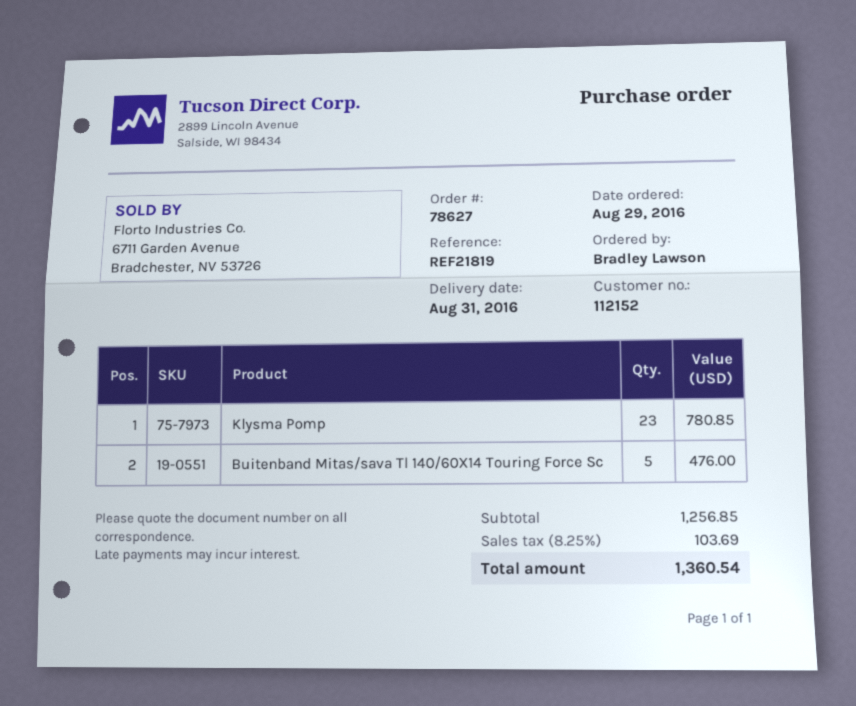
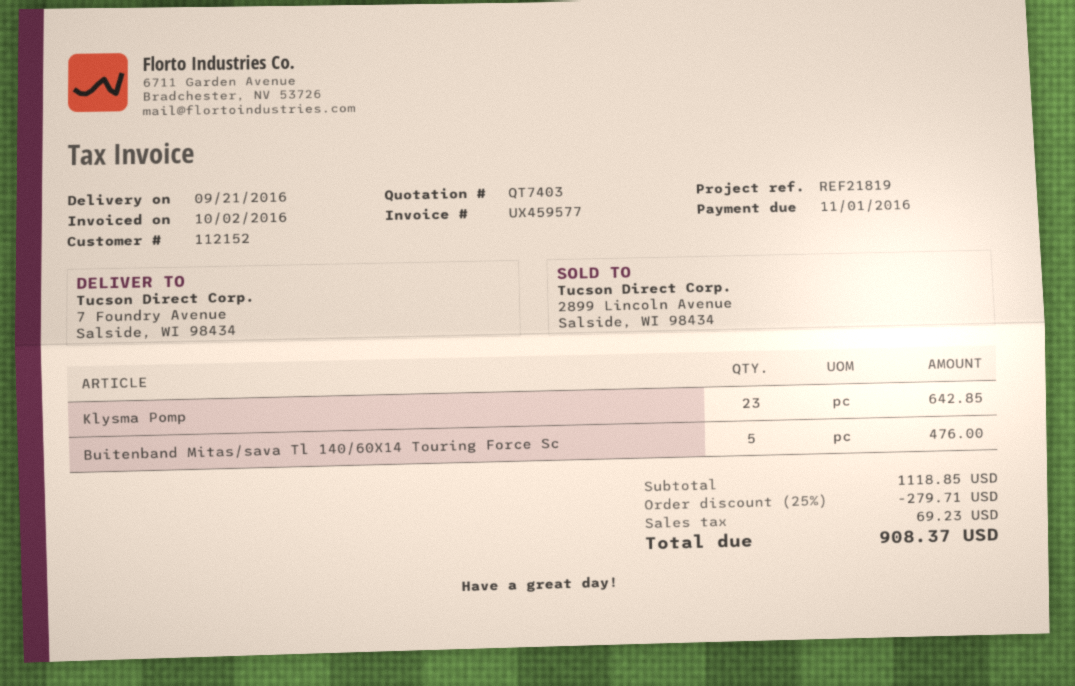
delivery date: 2016-08-31 -> 2016-09-21
Klysma Pomp: 23 for 780.85 -> 23 for 642.85
subtotal: 1256.85 -> 1118.85
discount: none -> 25% = 279.71
tax: 103.69 -> 69.23
total: 1360.54 -> 908.37

